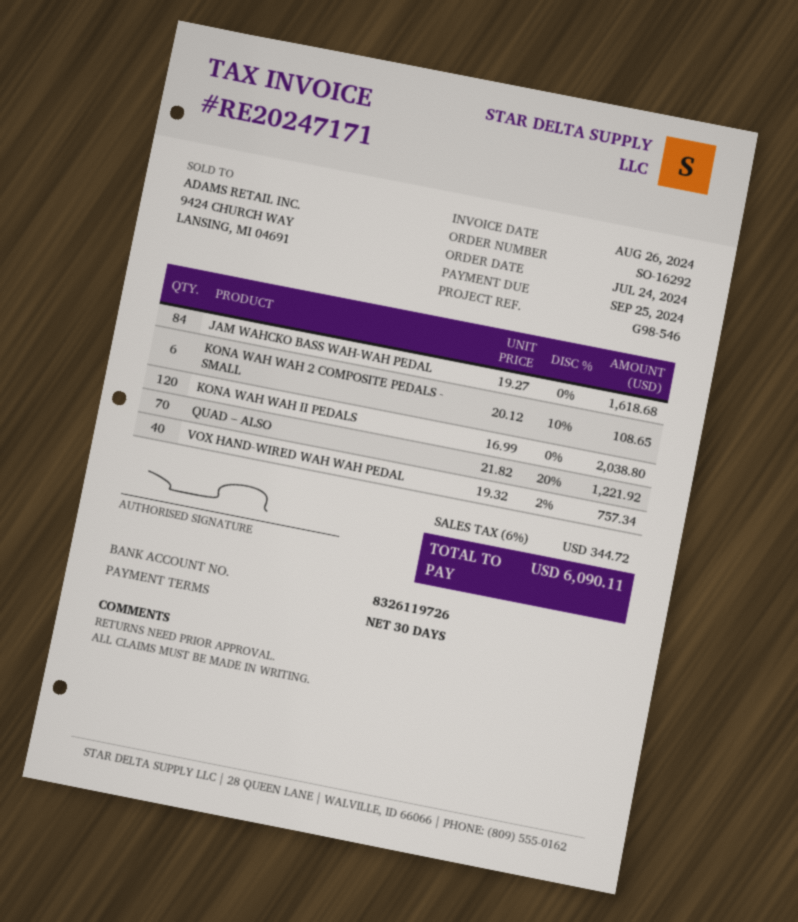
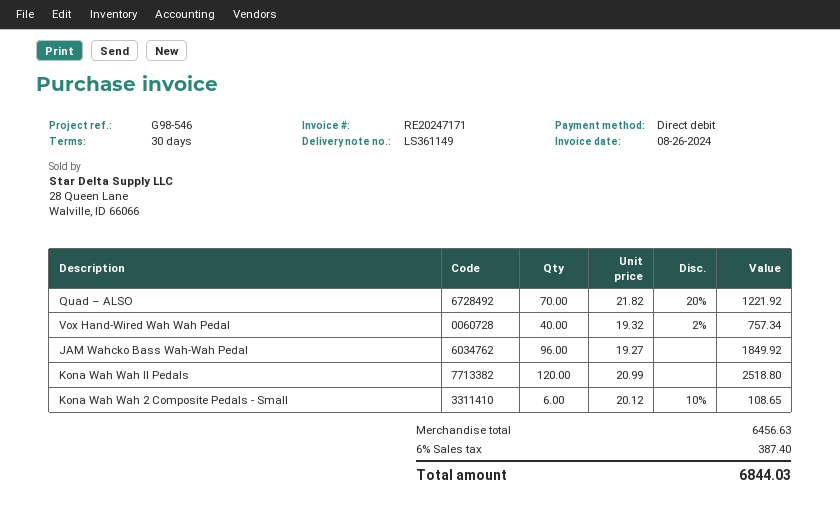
JAM WAHCKO BASS WAH-WAH PEDAL: 84 x 19.27 = 1618.68 -> 96 x 19.27 = 1849.92
KONA WAH WAH II PEDALS: 120 x 16.99 = 2038.80 -> 120 x 20.99 = 2518.80
tax: 6% = 344.72 -> 6% = 387.40
total: 6090.11 -> 6844.03

